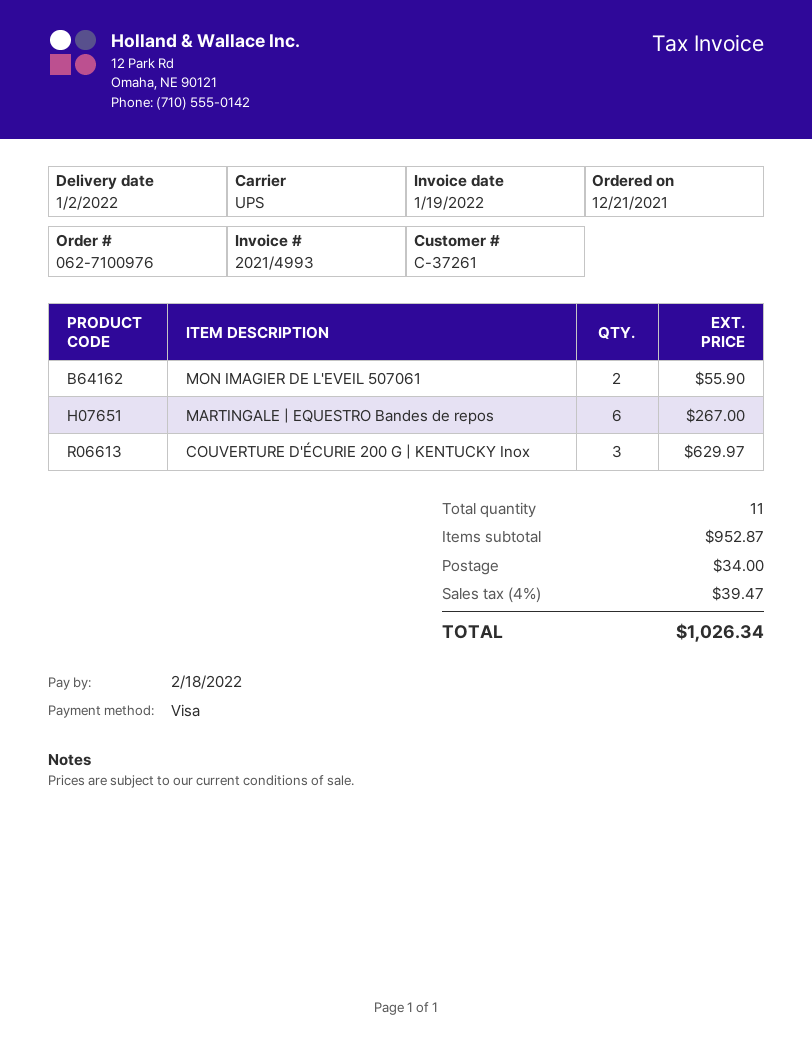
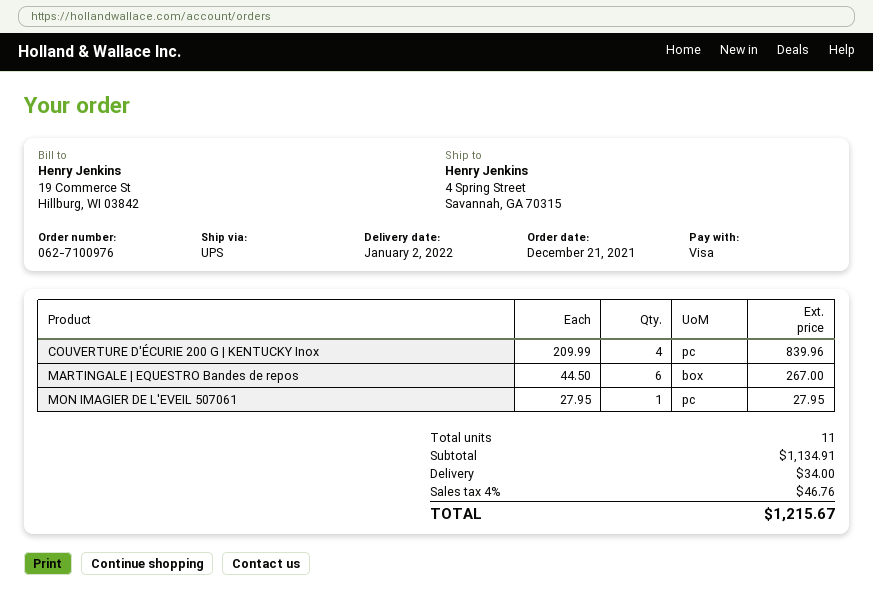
MON IMAGIER DE L'EVEIL 507061: 2 for 55.90 -> 1 for 27.95
COUVERTURE D'ÉCURIE 200 G | KENTUCKY Inox: 3 for 629.97 -> 4 for 839.96
subtotal: 952.87 -> 1134.91
tax: 4% = 39.47 -> 4% = 46.76
total: 1026.34 -> 1215.67

